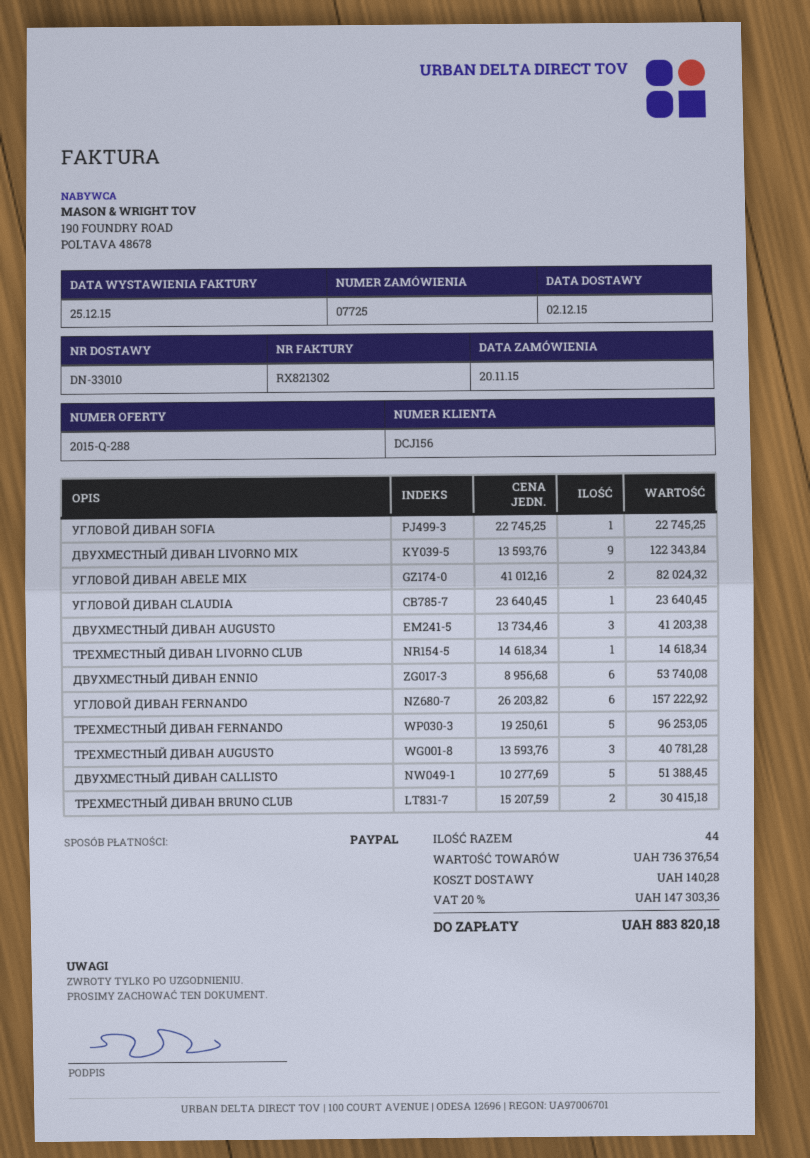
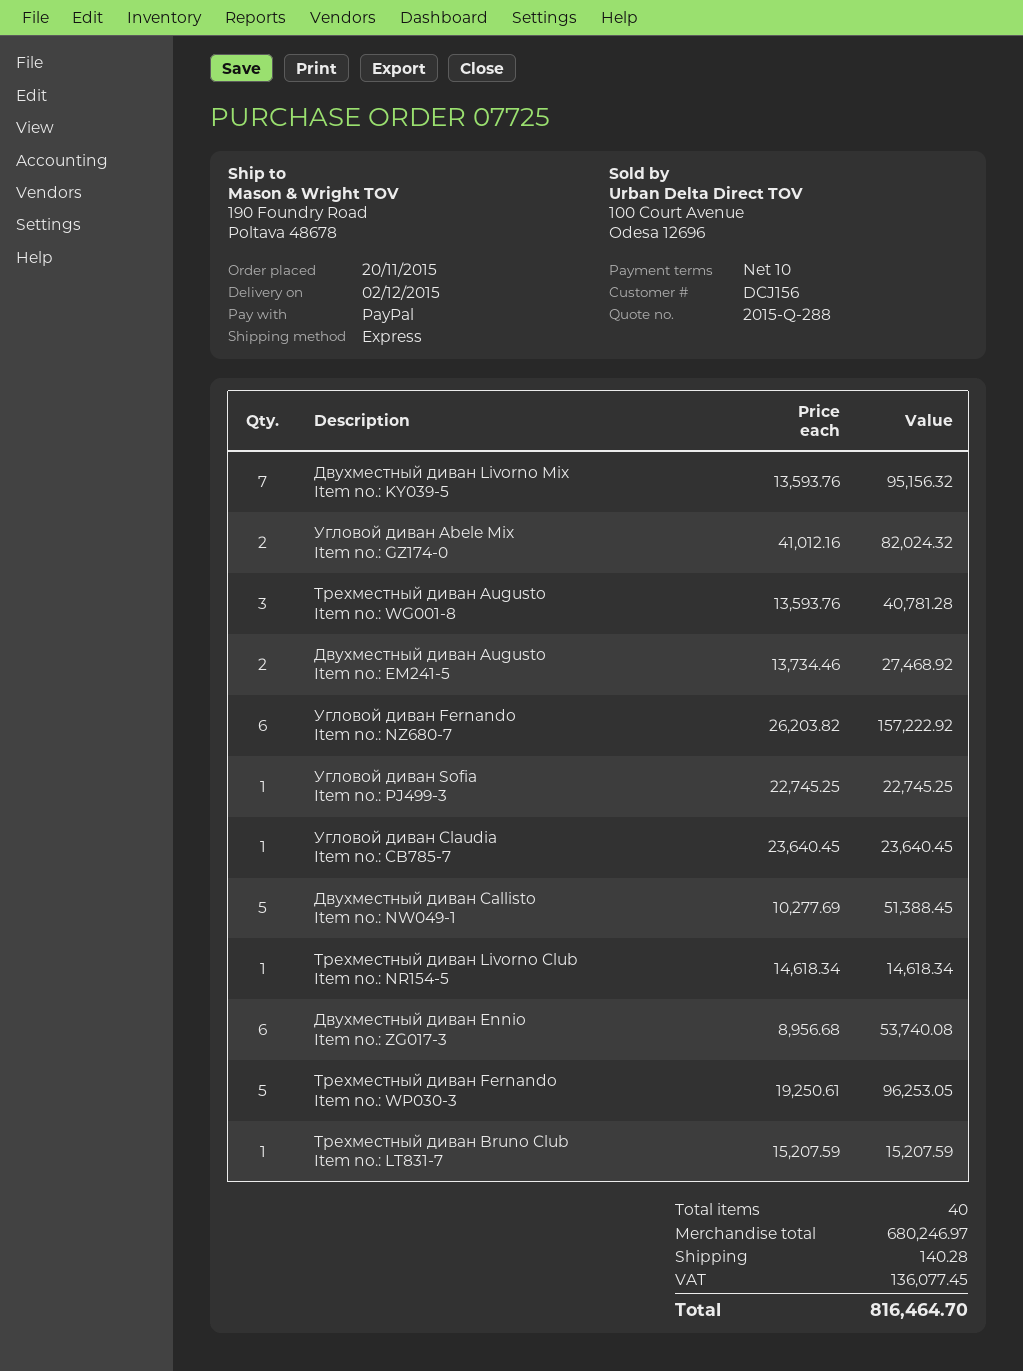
ДВУХМЕСТНЫЙ ДИВАН LIVORNO MIX: 9 x 13593.76 = 122343.84 -> 7 x 13593.76 = 95156.32
ДВУХМЕСТНЫЙ ДИВАН AUGUSTO: 3 x 13734.46 = 41203.38 -> 2 x 13734.46 = 27468.92
ТРЕХМЕСТНЫЙ ДИВАН BRUNO CLUB: 2 x 15207.59 = 30415.18 -> 1 x 15207.59 = 15207.59
total quantity: 44 -> 40
subtotal: 736376.54 -> 680246.97
tax: 147303.36 -> 136077.45
total: 883820.18 -> 816464.70

